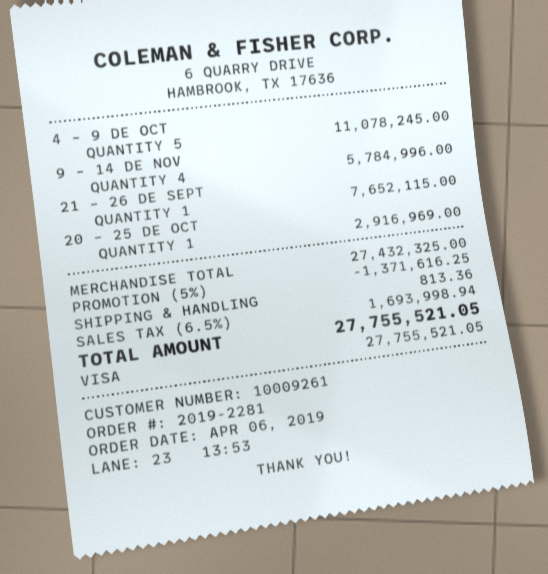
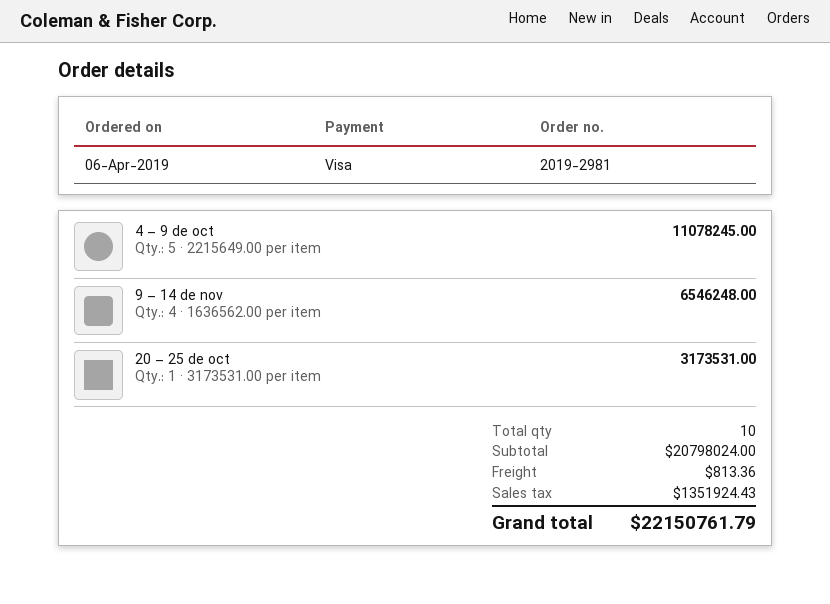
order number: 2019-2281 -> 2019-2981
9 – 14 DE NOV: 4 for 5784996.00 -> 4 for 6546248.00
21 – 26 DE SEPT: 1 for 7652115.00 -> none
20 – 25 DE OCT: 1 for 2916969.00 -> 1 for 3173531.00
subtotal: 27432325.00 -> 20798024.00
discount: 5% = 1371616.25 -> none
tax: 1693998.94 -> 1351924.43
total: 27755521.05 -> 22150761.79

